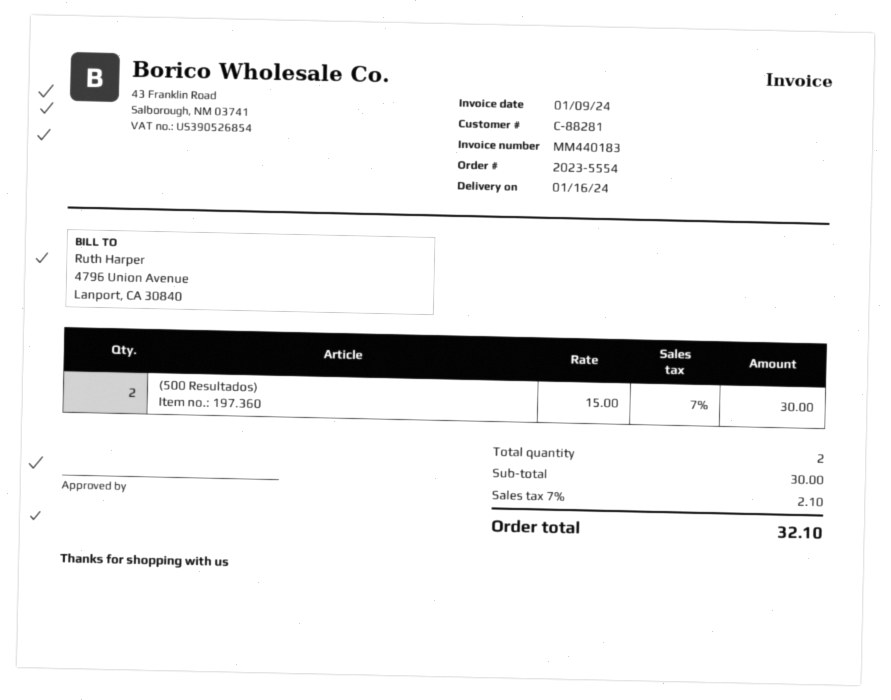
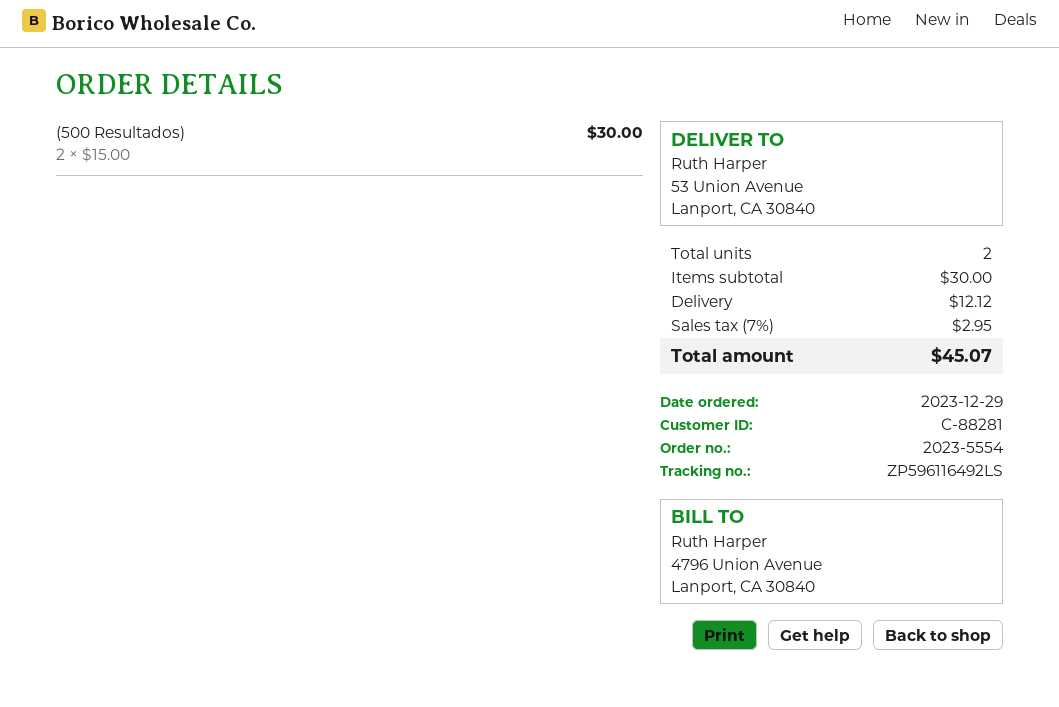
shipping: none -> 12.12
tax: 7% = 2.10 -> 7% = 2.95
total: 32.10 -> 45.07

